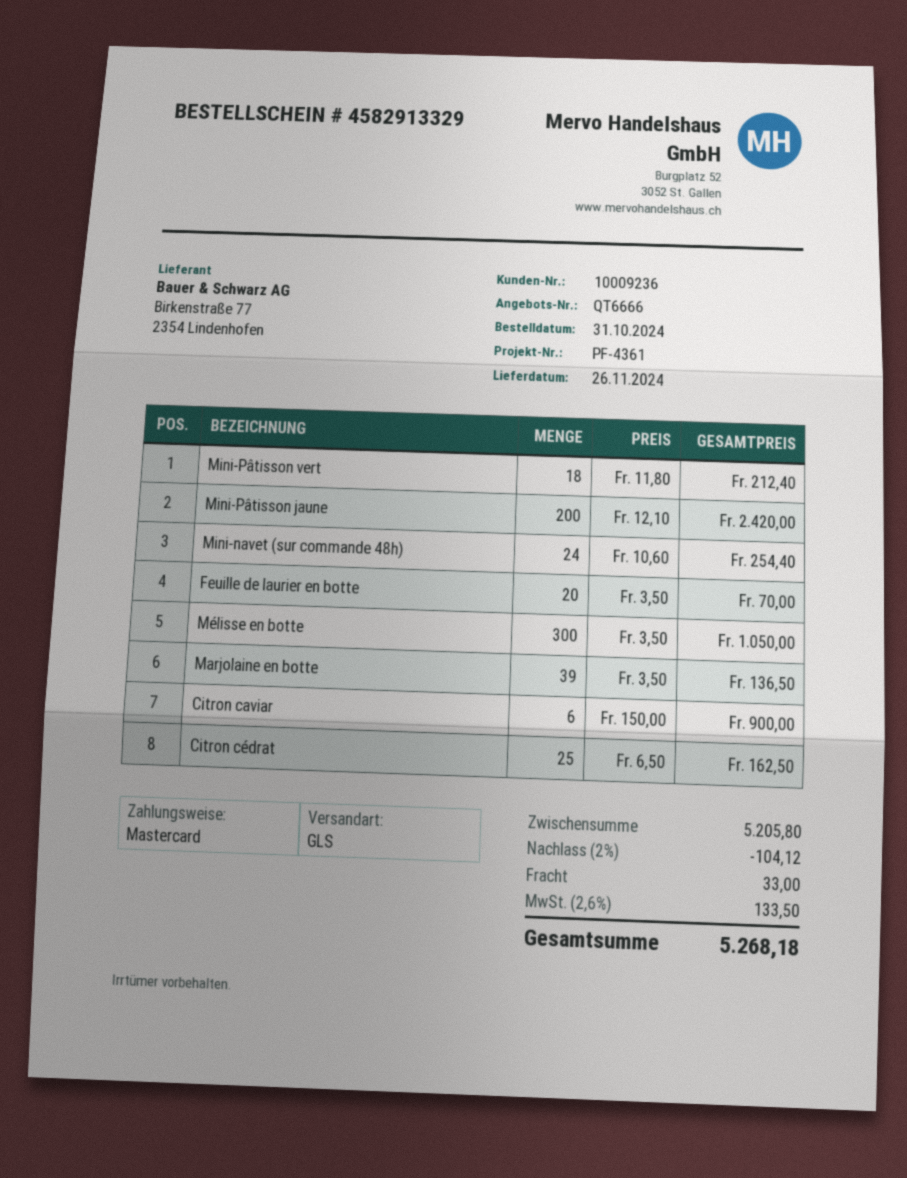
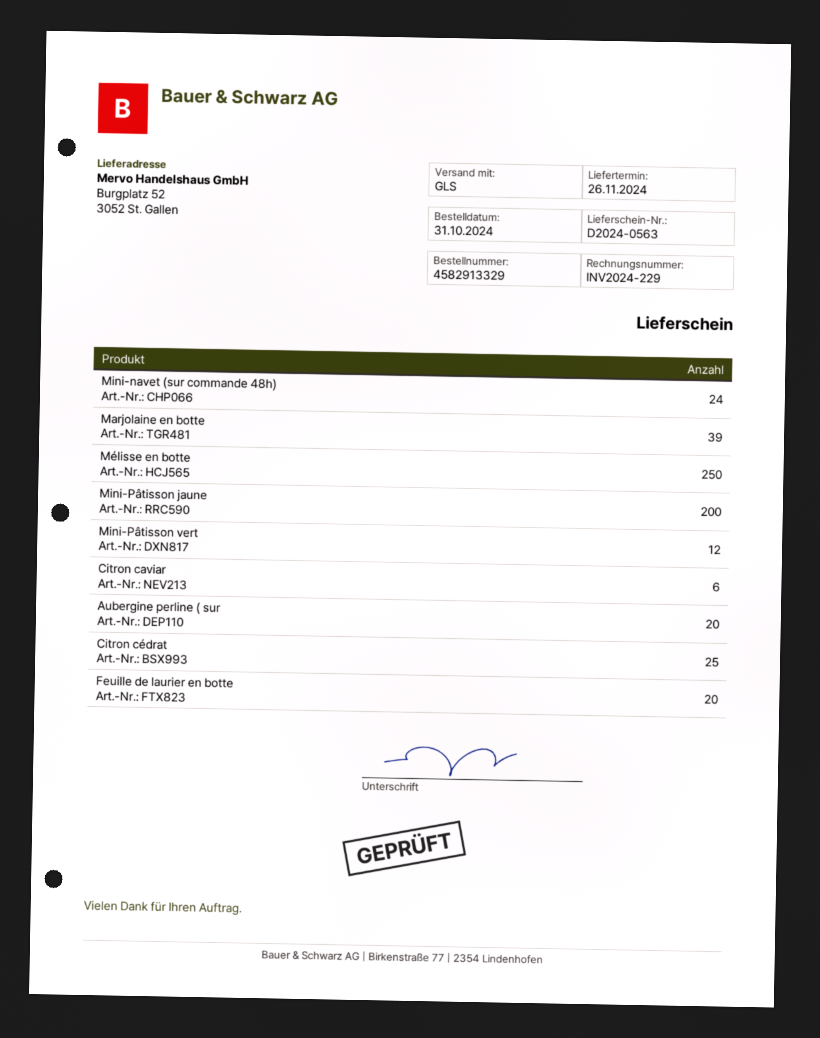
Mini-Pâtisson vert: 18 -> 12
Mélisse en botte: 300 -> 250
Aubergine perline ( sur: none -> 20

